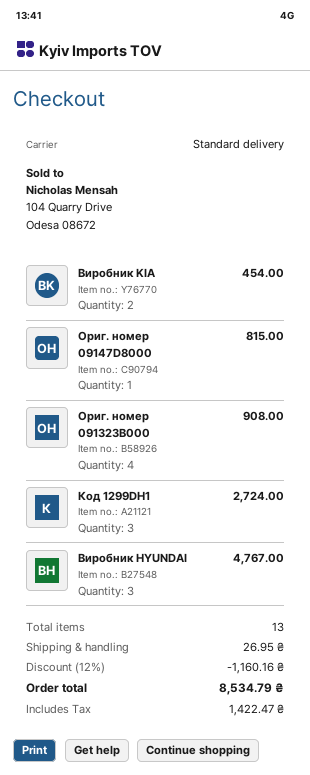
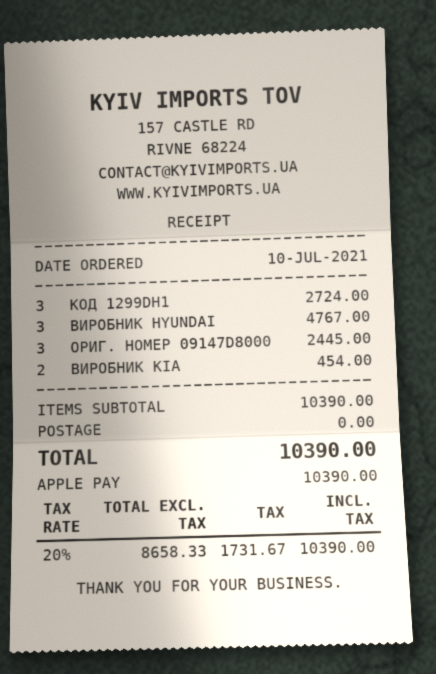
Ориг. номер 09147D8000: 1 for 815.00 -> 3 for 2445.00
Ориг. номер 091323B000: 4 for 908.00 -> none
discount: 12% = 1160.16 -> none
shipping: 26.95 -> 0.00
tax: 1422.47 -> 1731.67
total: 8534.79 -> 10390.00

